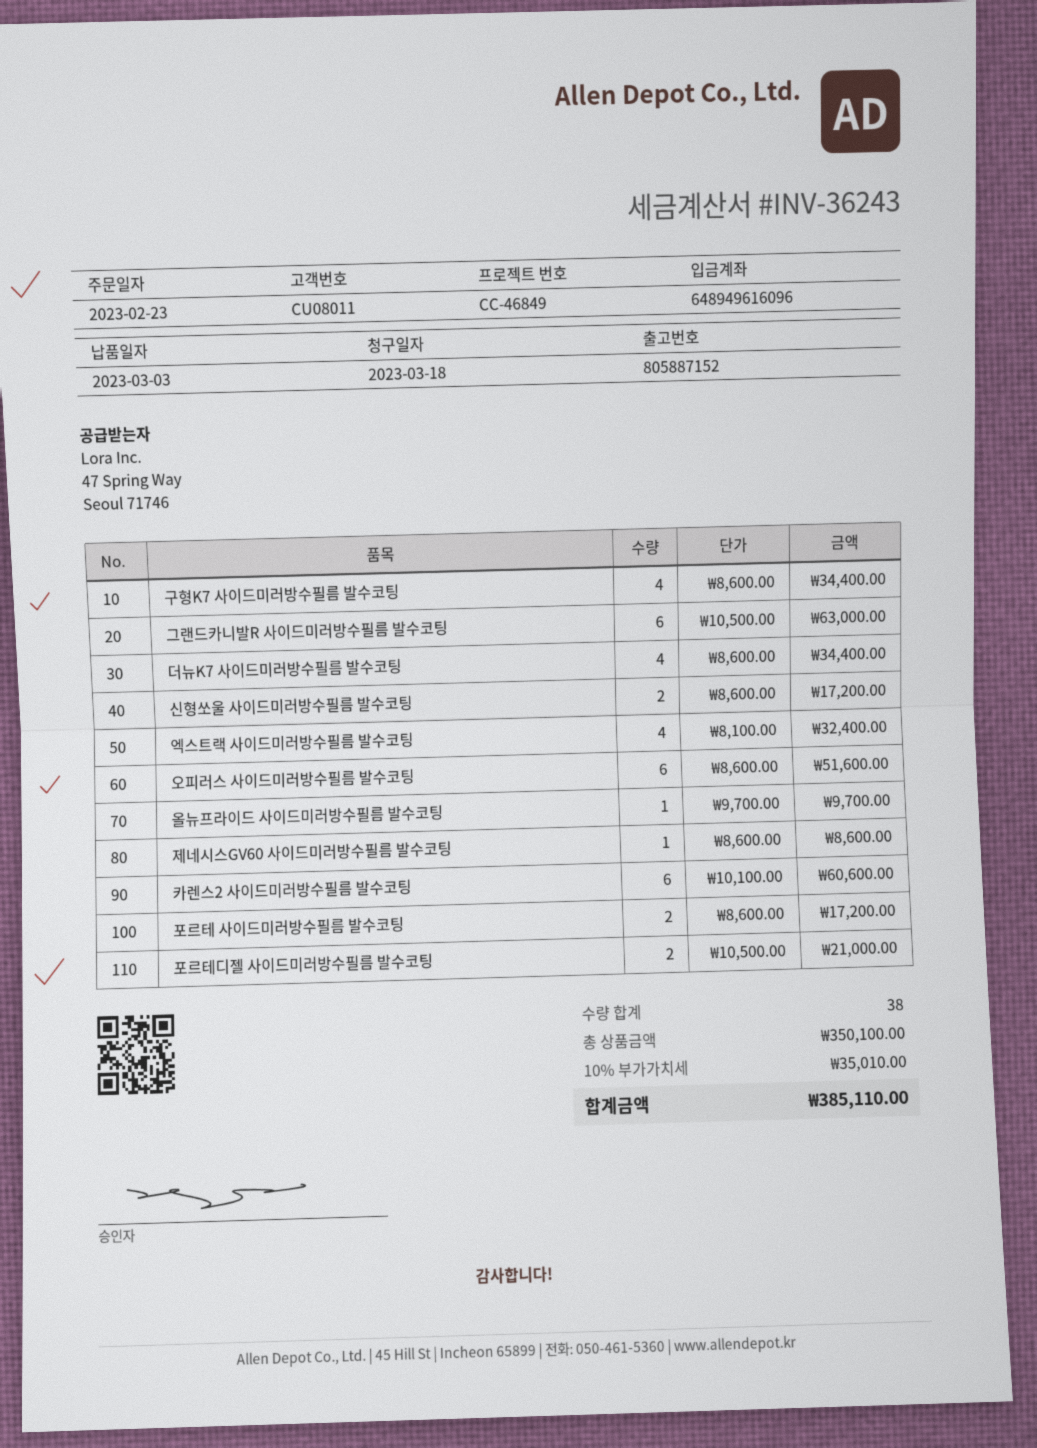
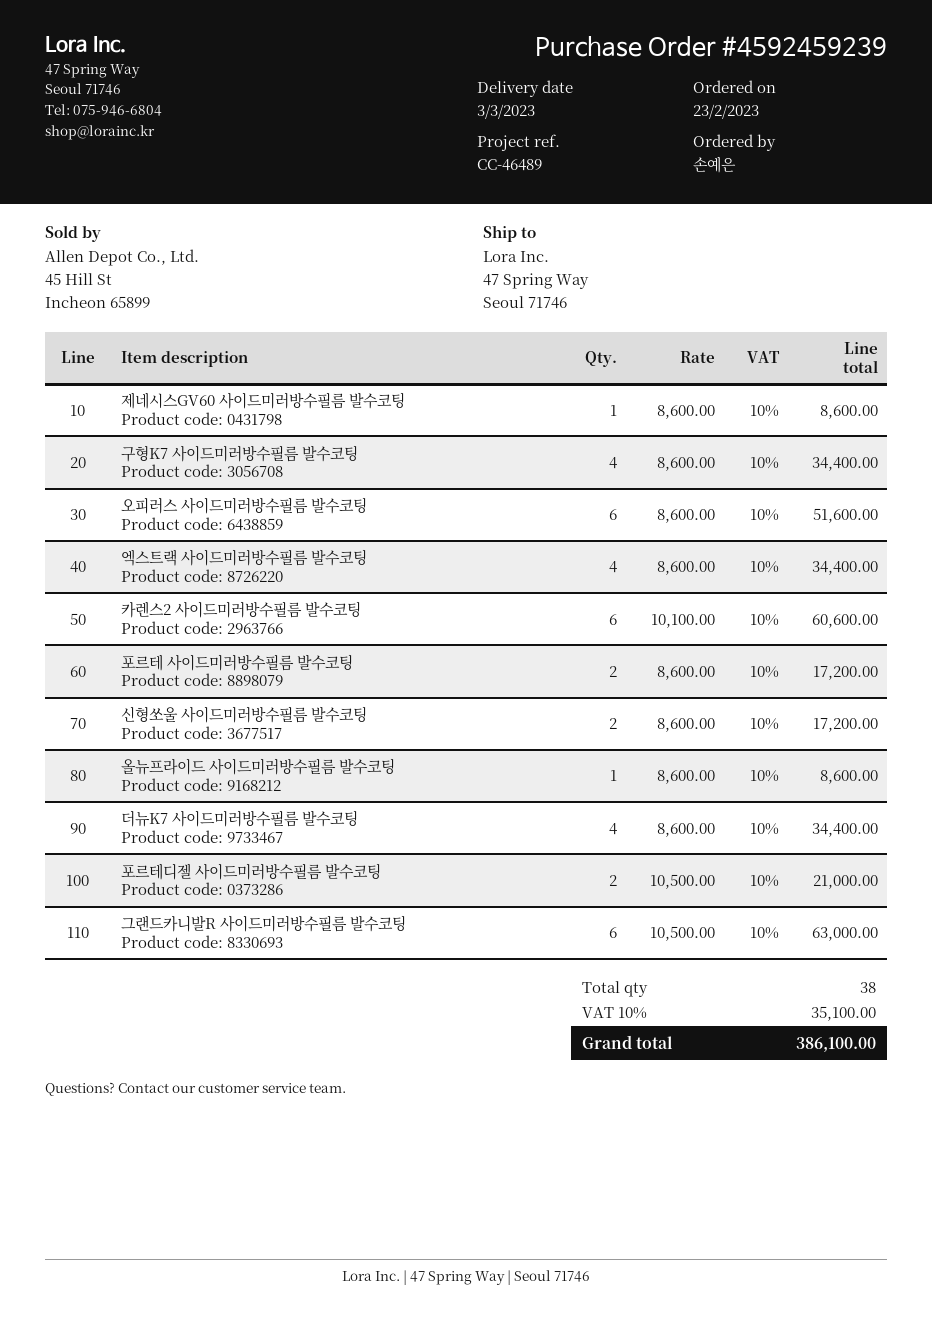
reference: CC-46849 -> CC-46489
엑스트랙 사이드미러방수필름 발수코팅: 4 x 8100.00 = 32400.00 -> 4 x 8600.00 = 34400.00
올뉴프라이드 사이드미러방수필름 발수코팅: 1 x 9700.00 = 9700.00 -> 1 x 8600.00 = 8600.00
tax: 10% = 35010.00 -> 10% = 35100.00
total: 385110.00 -> 386100.00

